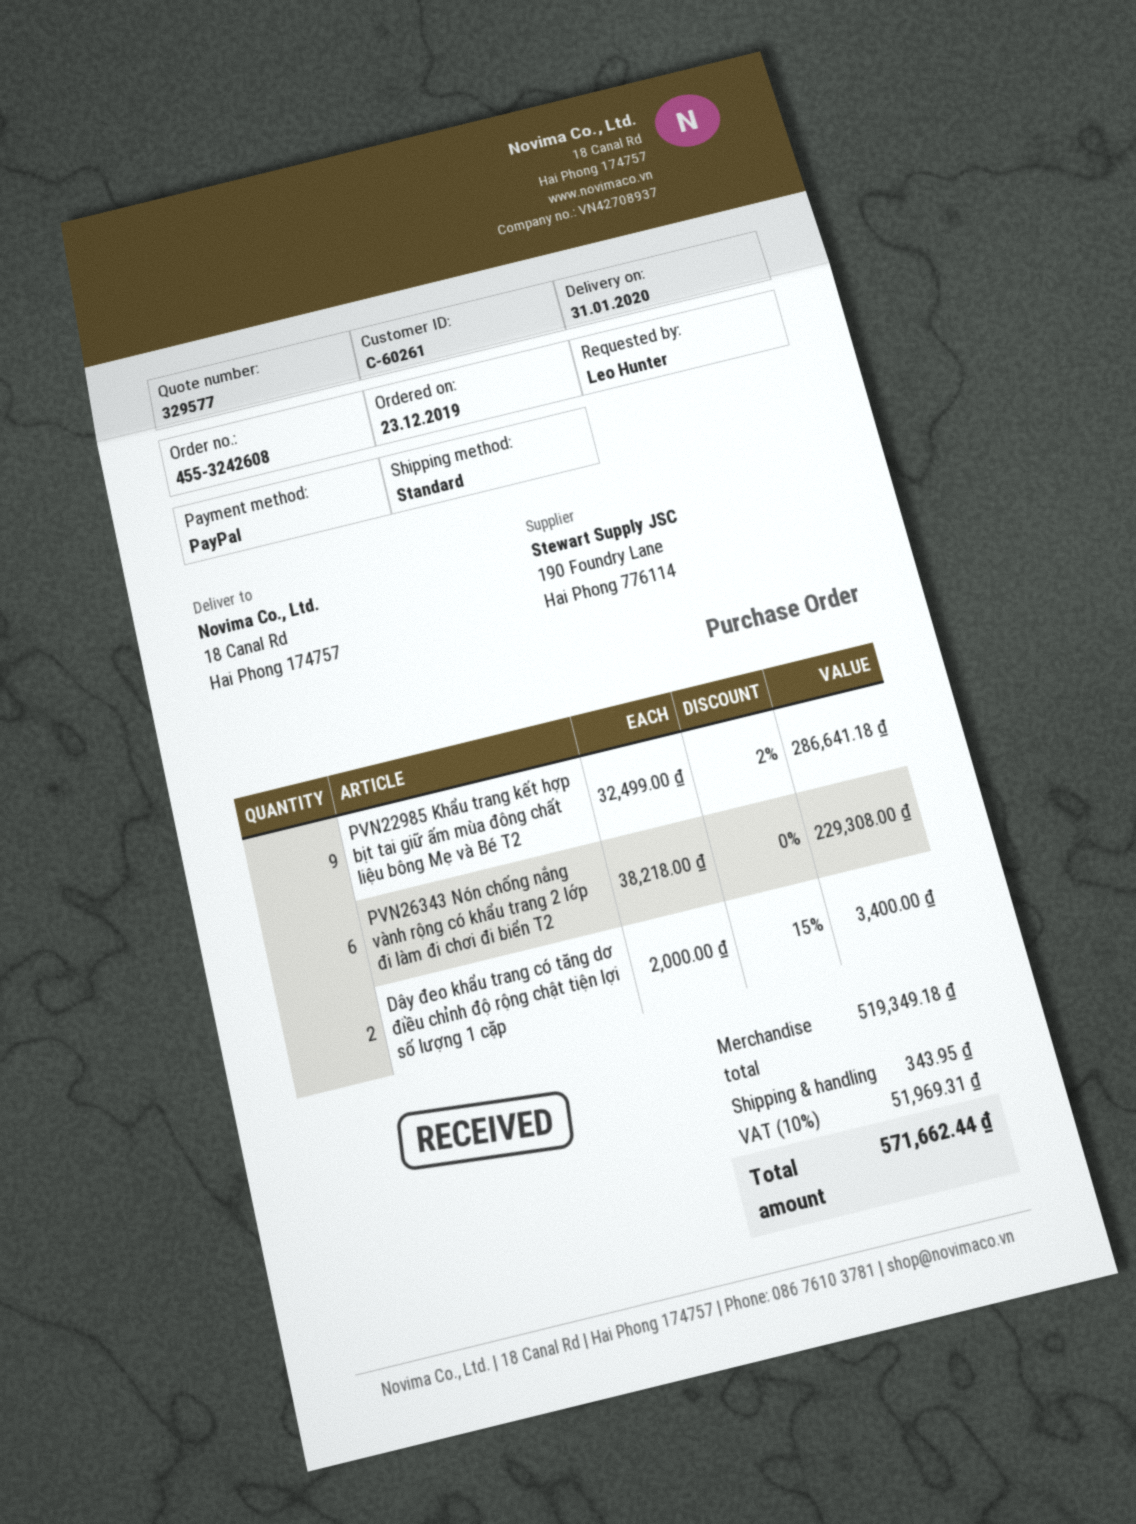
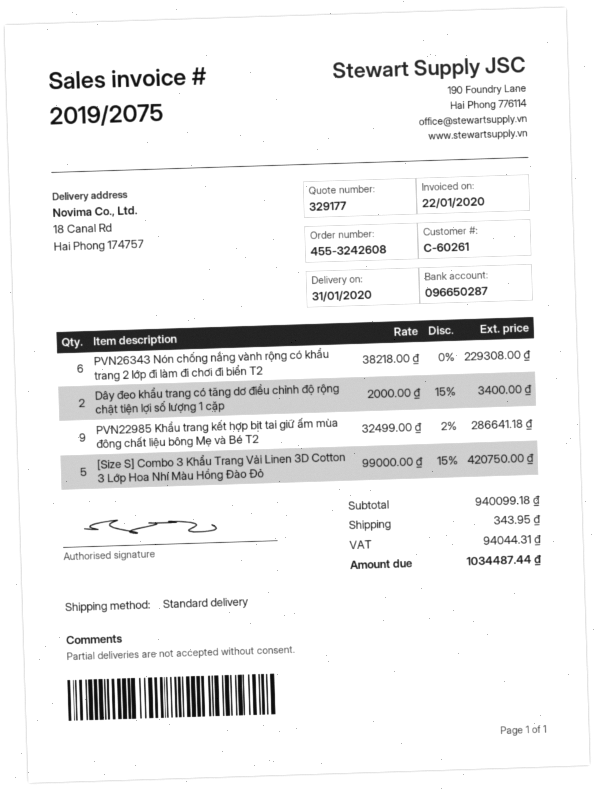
quote number: 329577 -> 329177
[Size S] Combo 3 Khẩu Trang Vải Linen 3D Cotton 3 Lớp Hoa Nhí Màu Hồng Đào Đỏ: none -> 5 x 99000.00 - 15% = 420750.00
subtotal: 519349.18 -> 940099.18
tax: 51969.31 -> 94044.31
total: 571662.44 -> 1034487.44

